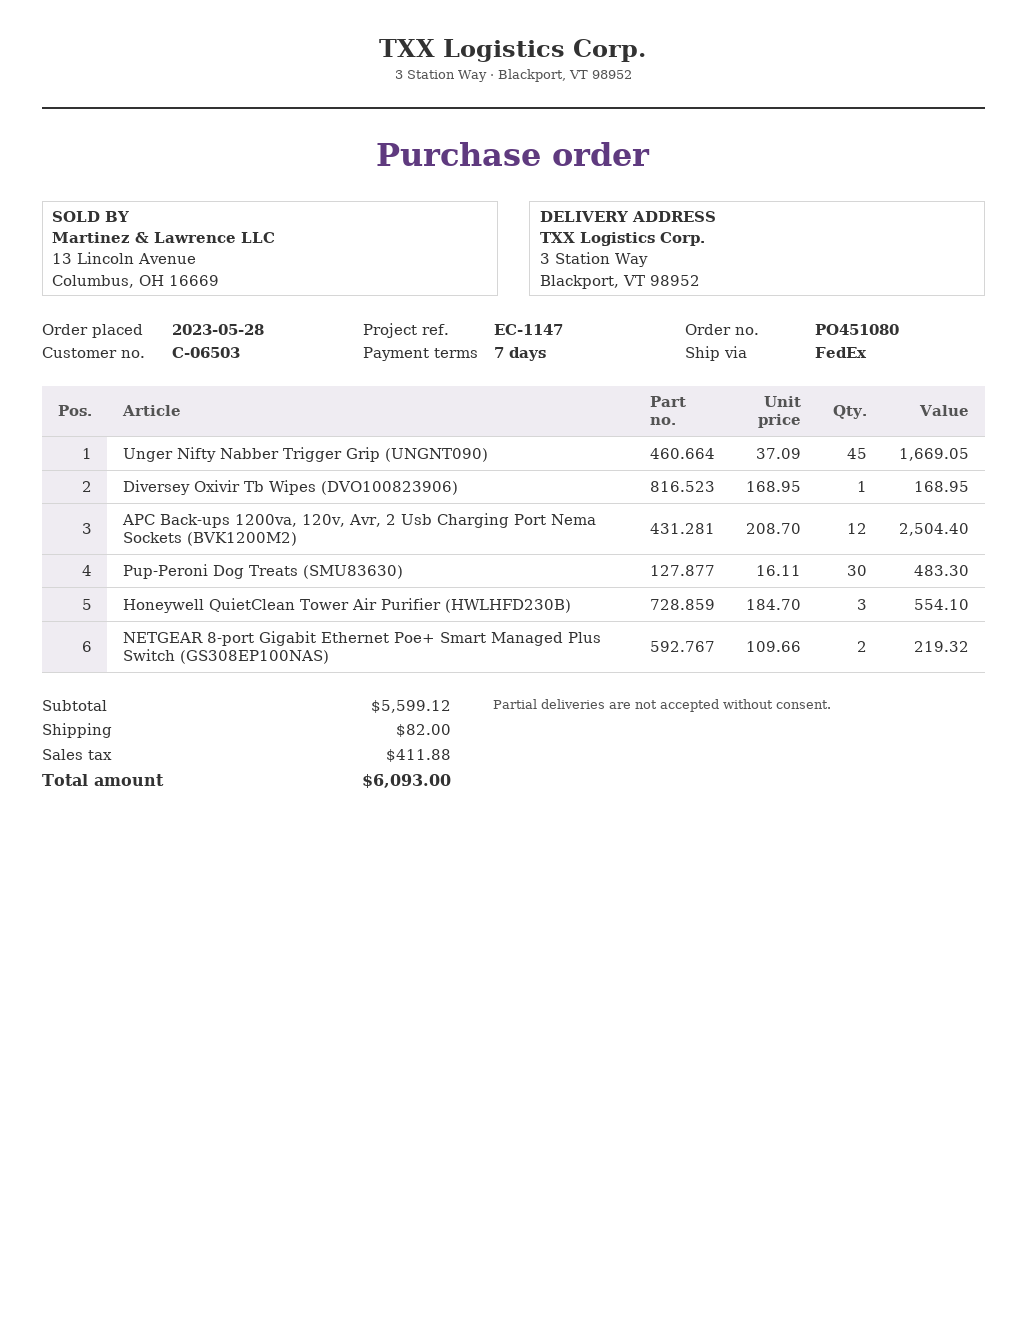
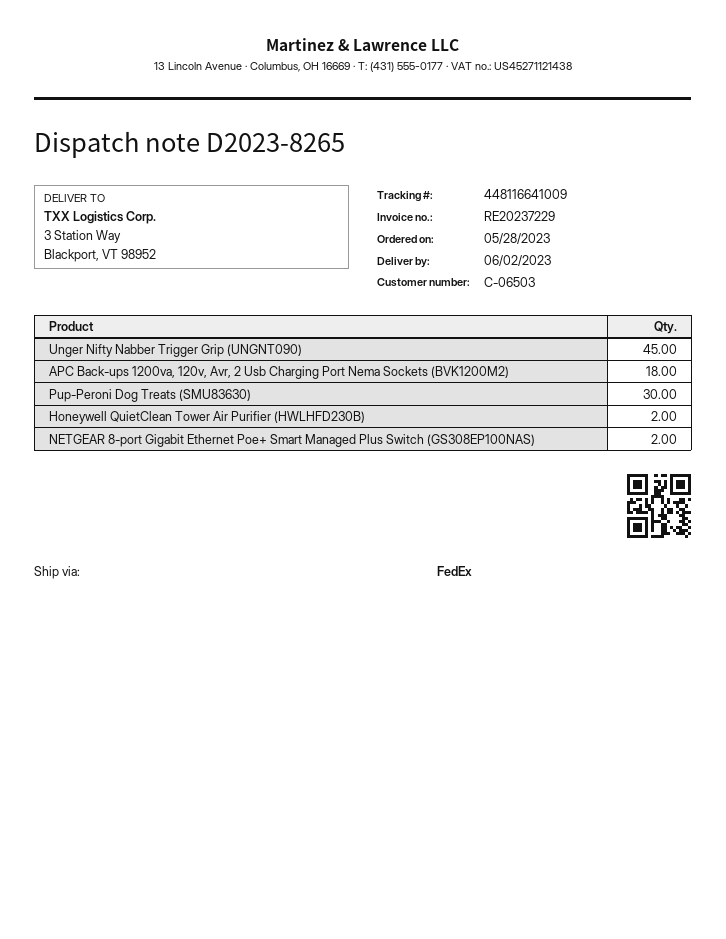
Diversey Oxivir Tb Wipes (DVO100823906): 1 -> none
APC Back-ups 1200va, 120v, Avr, 2 Usb Charging Port Nema Sockets (BVK1200M2): 12 -> 18
Honeywell QuietClean Tower Air Purifier (HWLHFD230B): 3 -> 2

